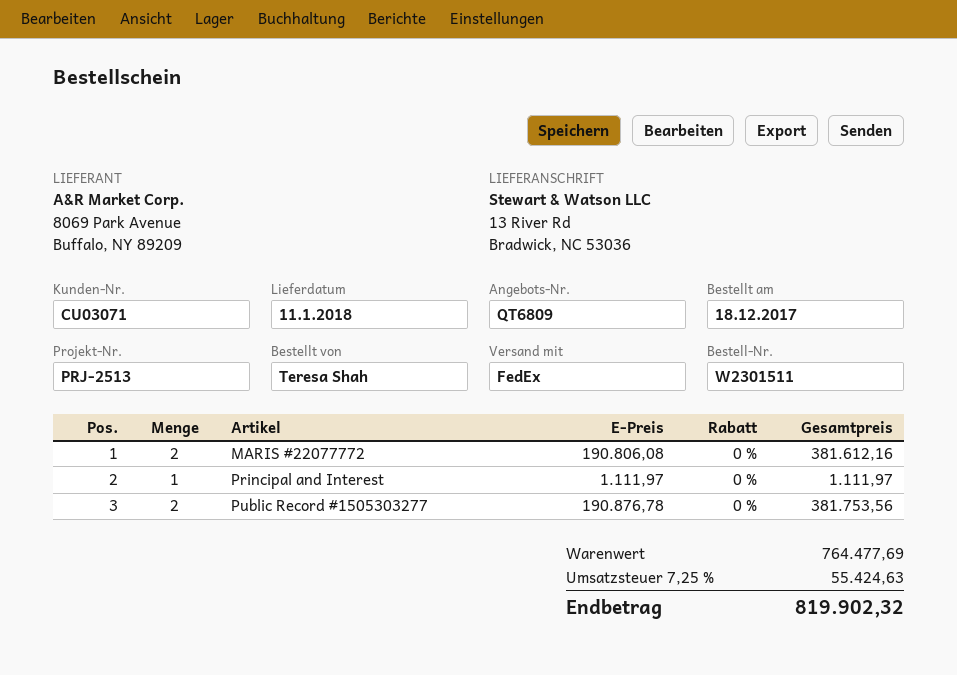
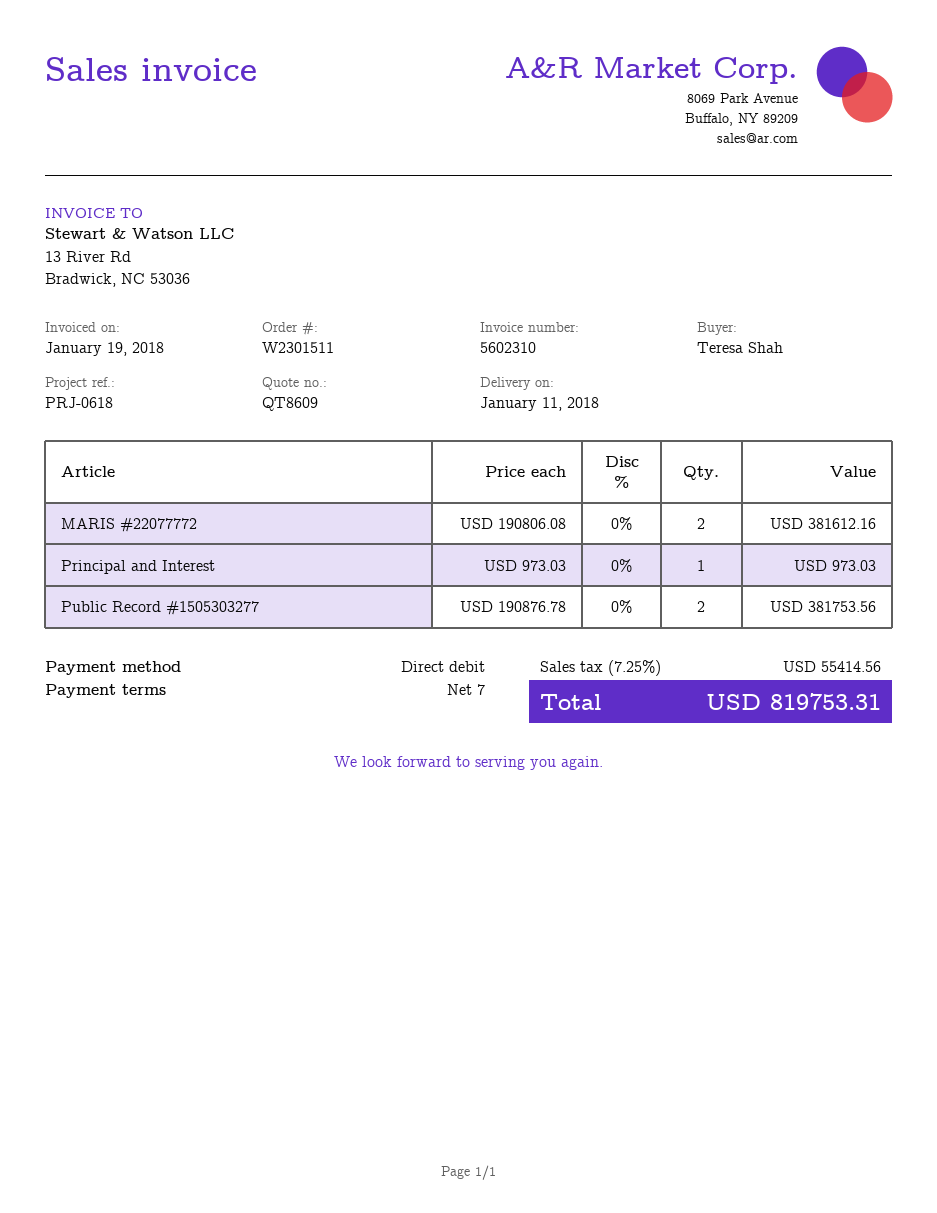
quote number: QT6809 -> QT8609
reference: PRJ-2513 -> PRJ-0618
Principal and Interest: 1 x 1111.97 = 1111.97 -> 1 x 973.03 = 973.03
tax: 7.25% = 55424.63 -> 7.25% = 55414.56
total: 819902.32 -> 819753.31

